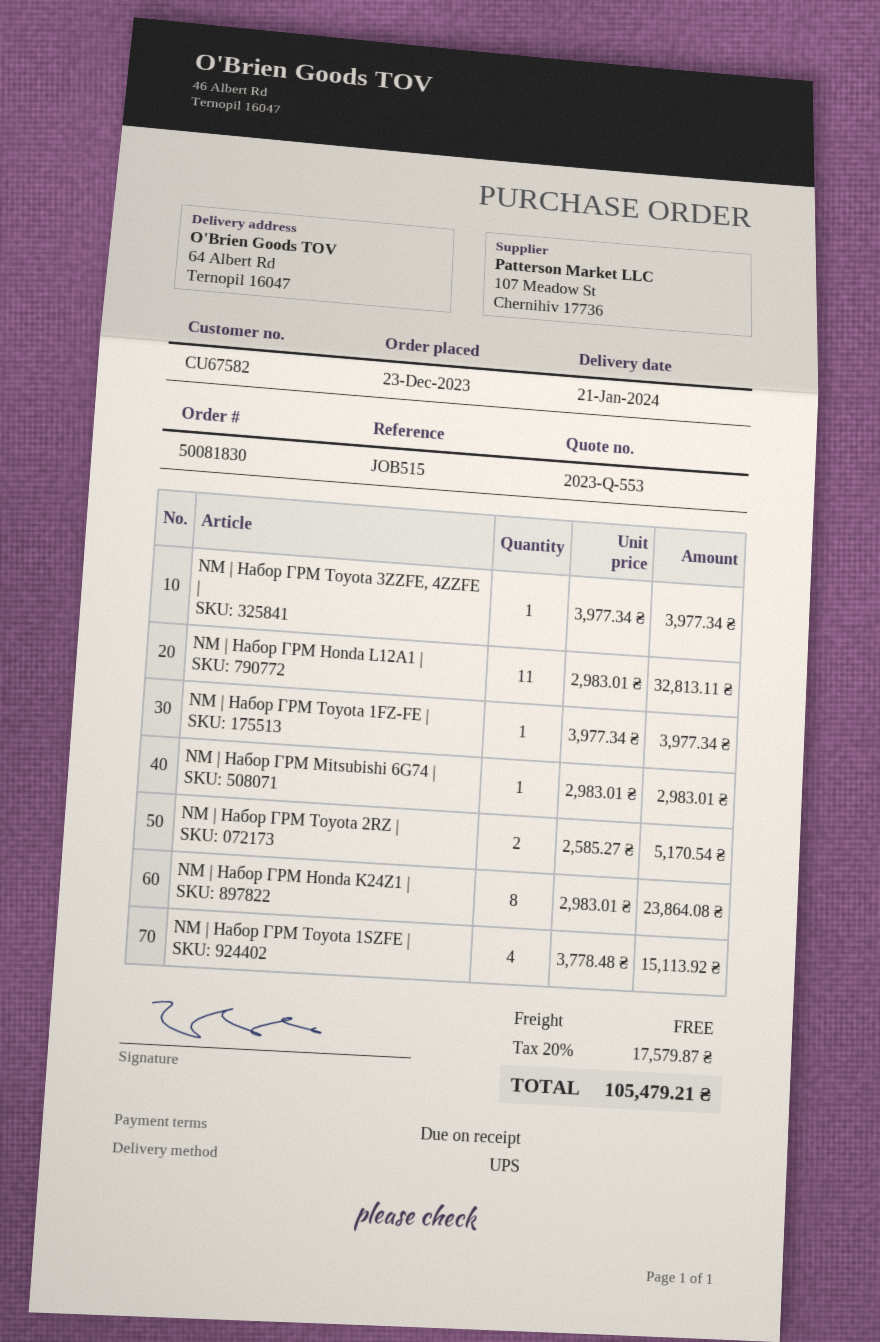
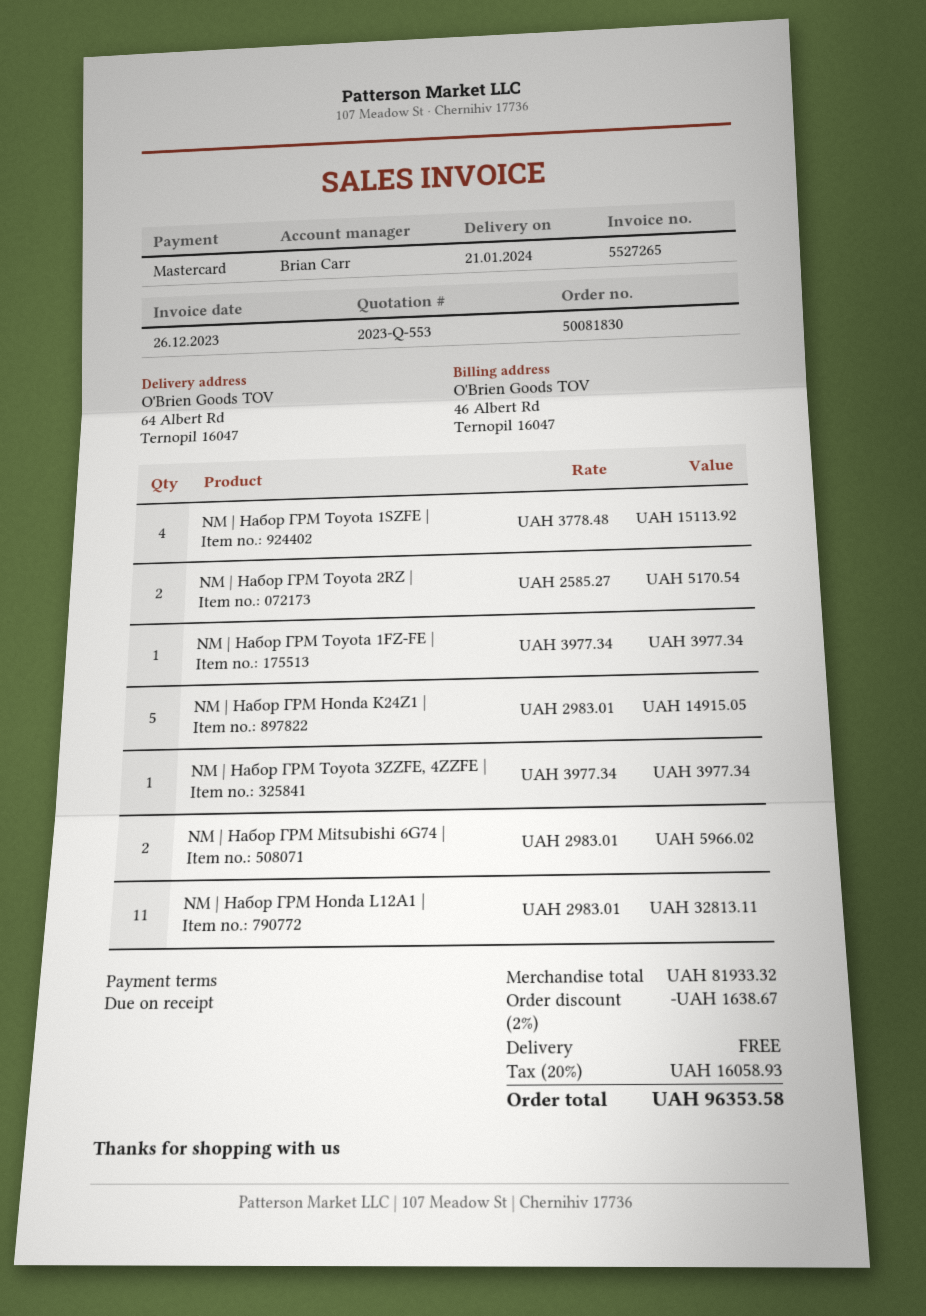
NM | Набор ГРМ Mitsubishi 6G74 |: 1 x 2983.01 = 2983.01 -> 2 x 2983.01 = 5966.02
NM | Набор ГРМ Honda K24Z1 |: 8 x 2983.01 = 23864.08 -> 5 x 2983.01 = 14915.05
discount: none -> 2% = 1638.67
tax: 20% = 17579.87 -> 20% = 16058.93
total: 105479.21 -> 96353.58

